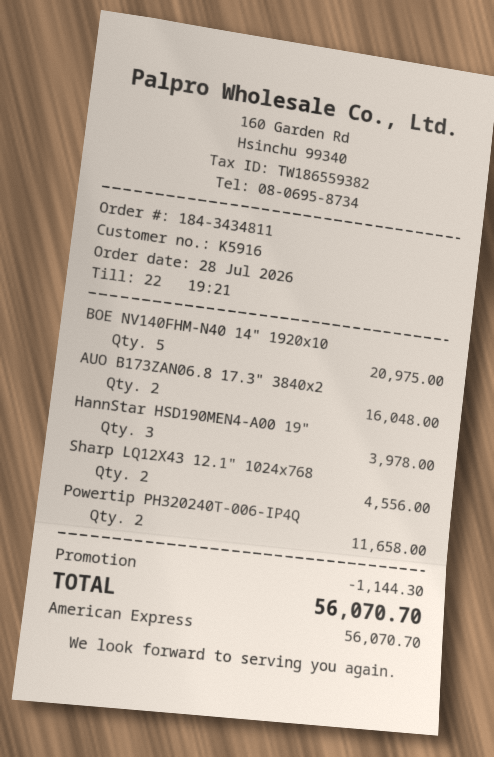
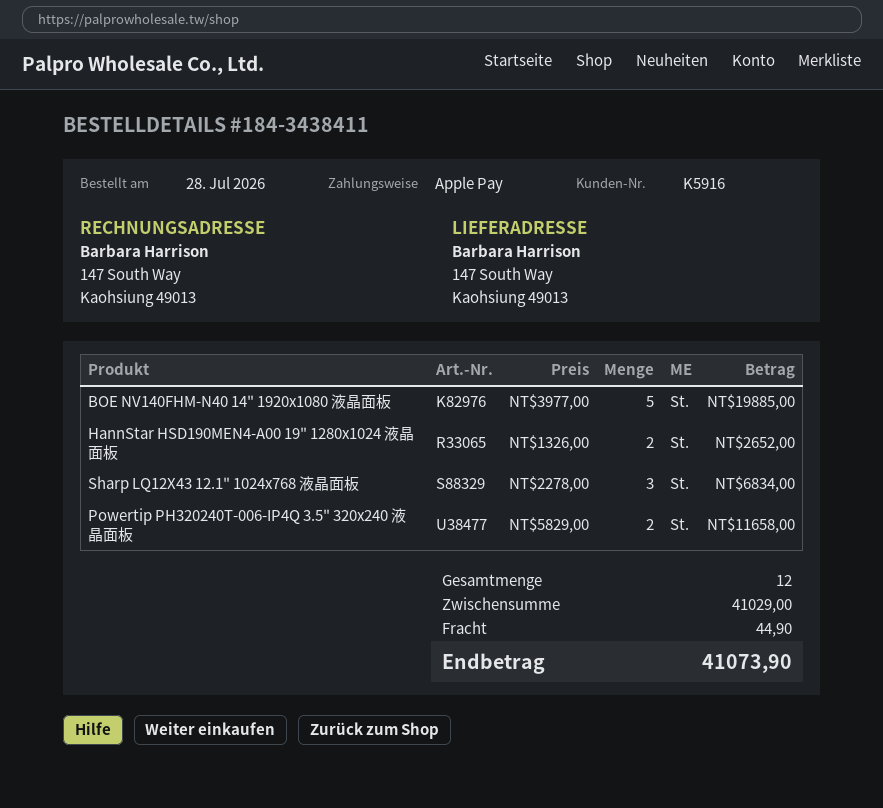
order number: 184-3434811 -> 184-3438411
payment method: American Express -> Apple Pay
BOE NV140FHM-N40 14" 1920x10: 5 for 20975.00 -> 5 for 19885.00
AUO B173ZAN06.8 17.3" 3840x2: 2 for 16048.00 -> none
HannStar HSD190MEN4-A00 19": 3 for 3978.00 -> 2 for 2652.00
Sharp LQ12X43 12.1" 1024x768: 2 for 4556.00 -> 3 for 6834.00
discount: 1144.30 -> none
shipping: none -> 44.90
total: 56070.70 -> 41073.90

